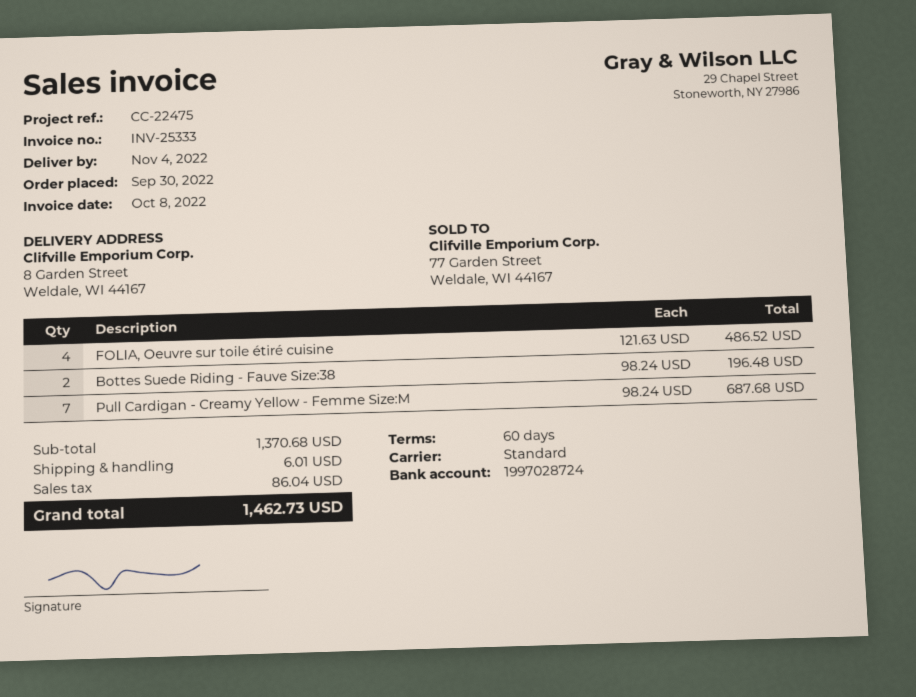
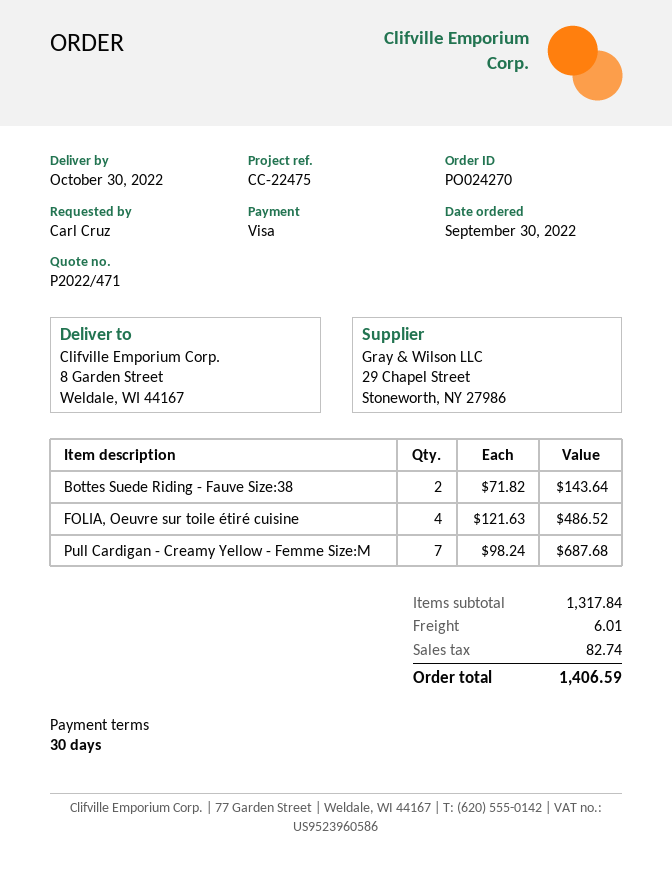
delivery date: 2022-11-04 -> 2022-10-30
payment terms: 60 days -> 30 days
Bottes Suede Riding - Fauve Size:38: 2 x 98.24 = 196.48 -> 2 x 71.82 = 143.64
subtotal: 1370.68 -> 1317.84
tax: 86.04 -> 82.74
total: 1462.73 -> 1406.59

